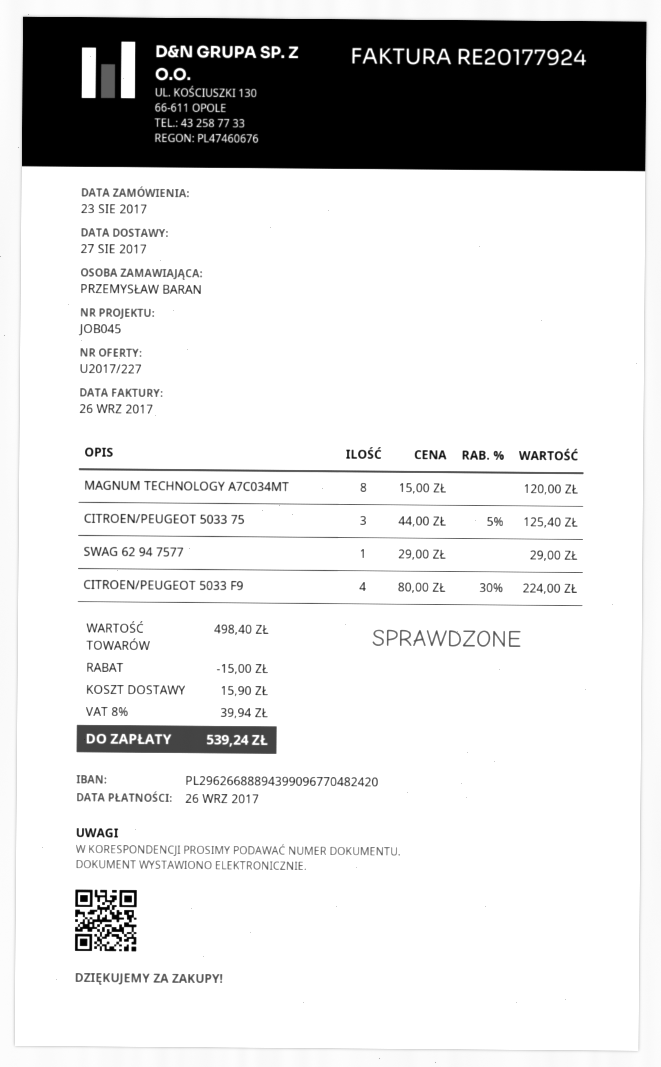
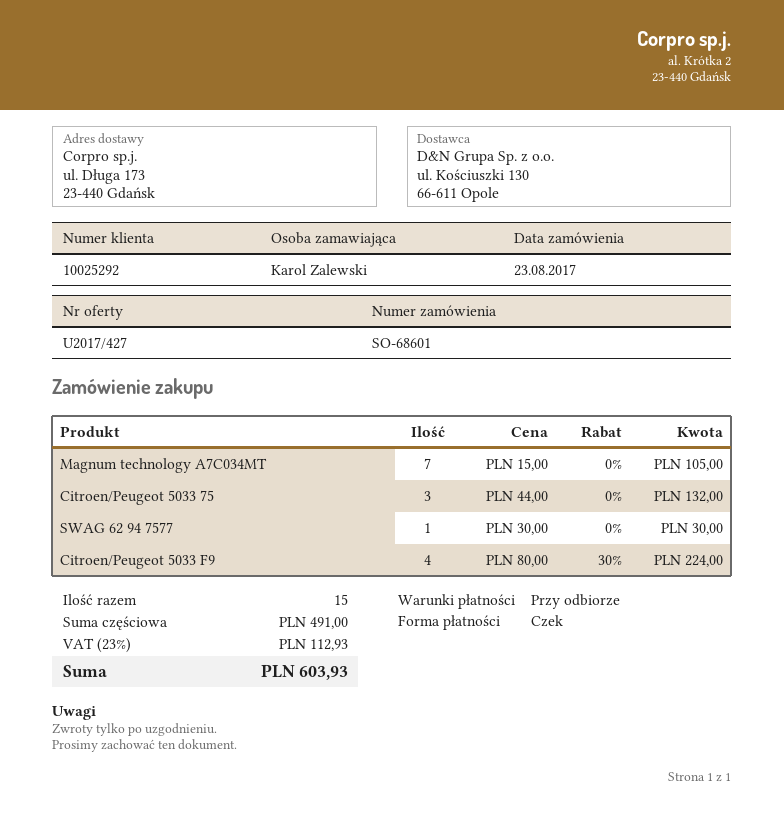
quote number: U2017/227 -> U2017/427
ordered by: PRZEMYSŁAW BARAN -> Karol Zalewski
MAGNUM TECHNOLOGY A7C034MT: 8 x 15.00 = 120.00 -> 7 x 15.00 = 105.00
CITROEN/PEUGEOT 5033 75: 3 x 44.00 - 5% = 125.40 -> 3 x 44.00 = 132.00
SWAG 62 94 7577: 1 x 29.00 = 29.00 -> 1 x 30.00 = 30.00
subtotal: 498.40 -> 491.00
discount: 15.00 -> none
shipping: 15.90 -> none
tax: 8% = 39.94 -> 23% = 112.93
total: 539.24 -> 603.93

